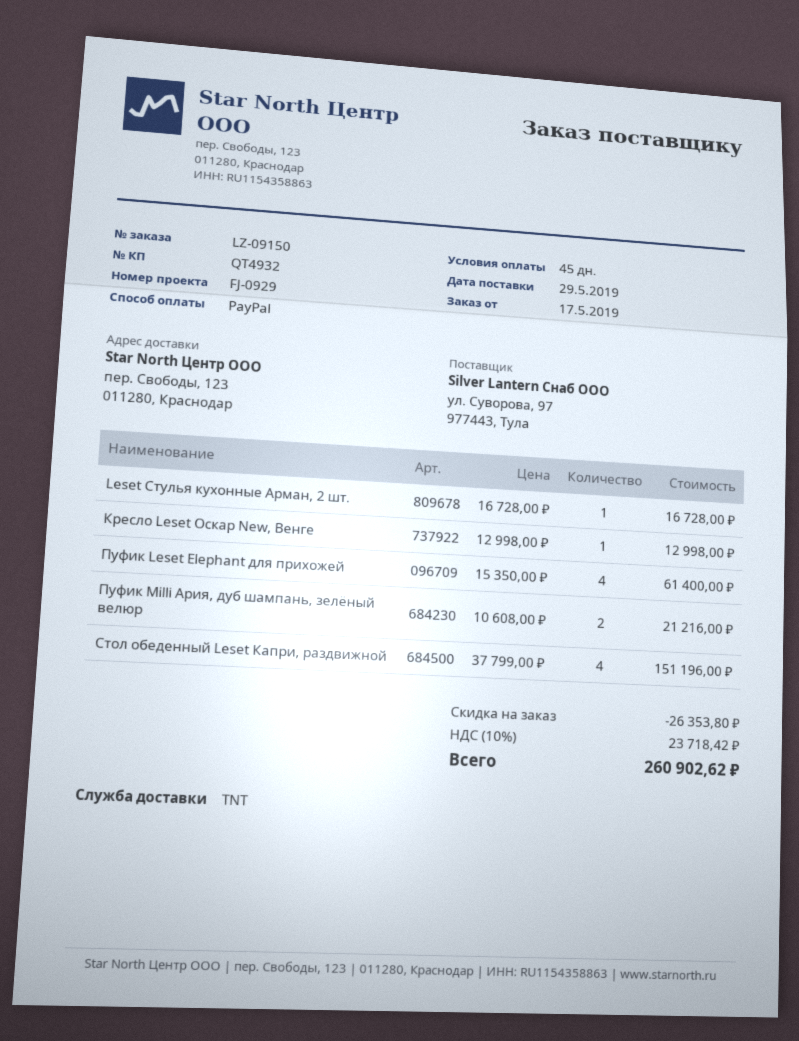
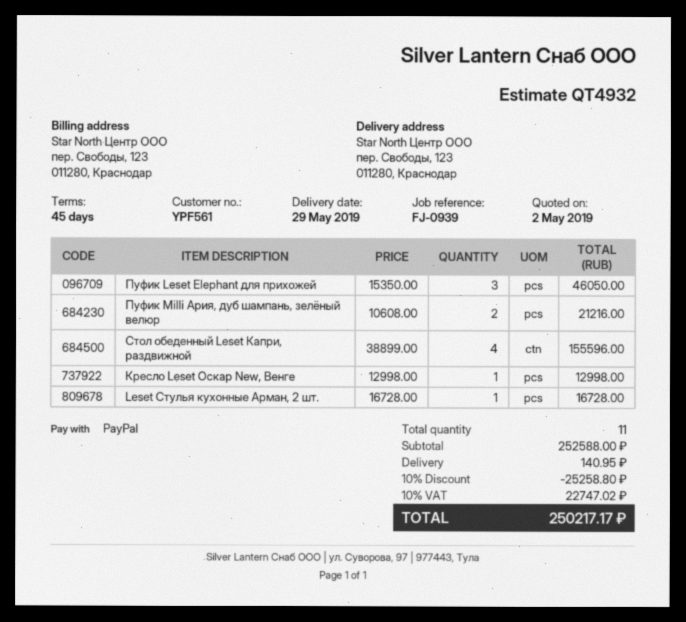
reference: FJ-0929 -> FJ-0939
Пуфик Leset Elephant для прихожей: 4 x 15350.00 = 61400.00 -> 3 x 15350.00 = 46050.00
Стол обеденный Leset Капри, раздвижной: 4 x 37799.00 = 151196.00 -> 4 x 38899.00 = 155596.00
discount: 26353.80 -> 25258.80
shipping: none -> 140.95
tax: 10% = 23718.42 -> 10% = 22747.02
total: 260902.62 -> 250217.17

